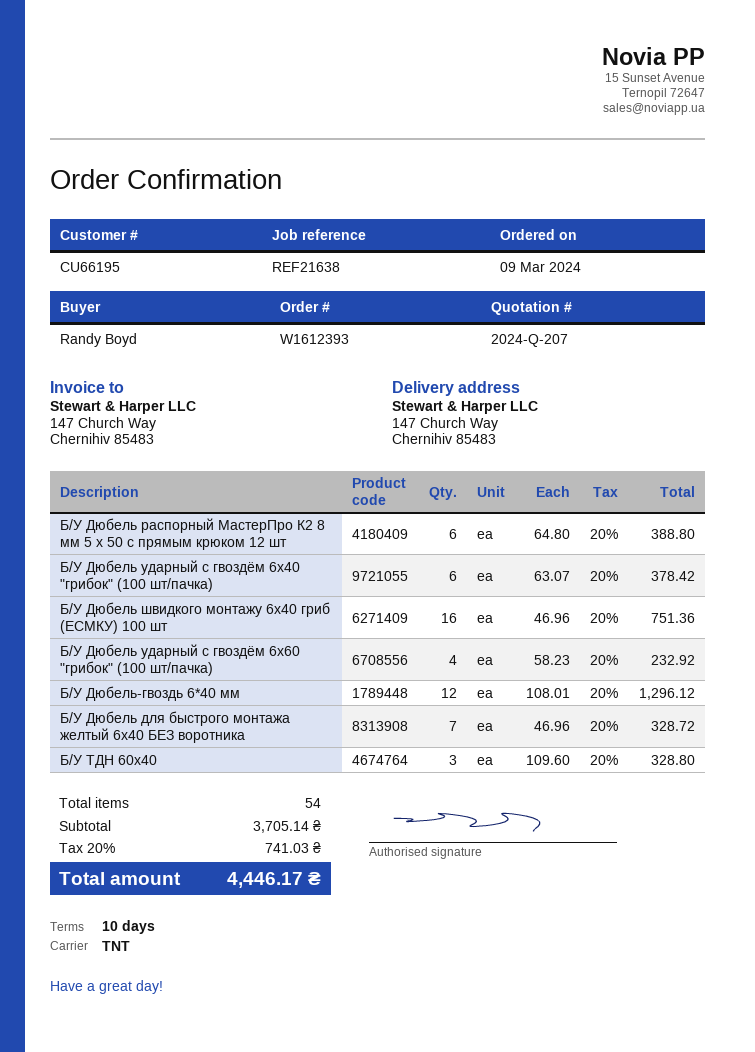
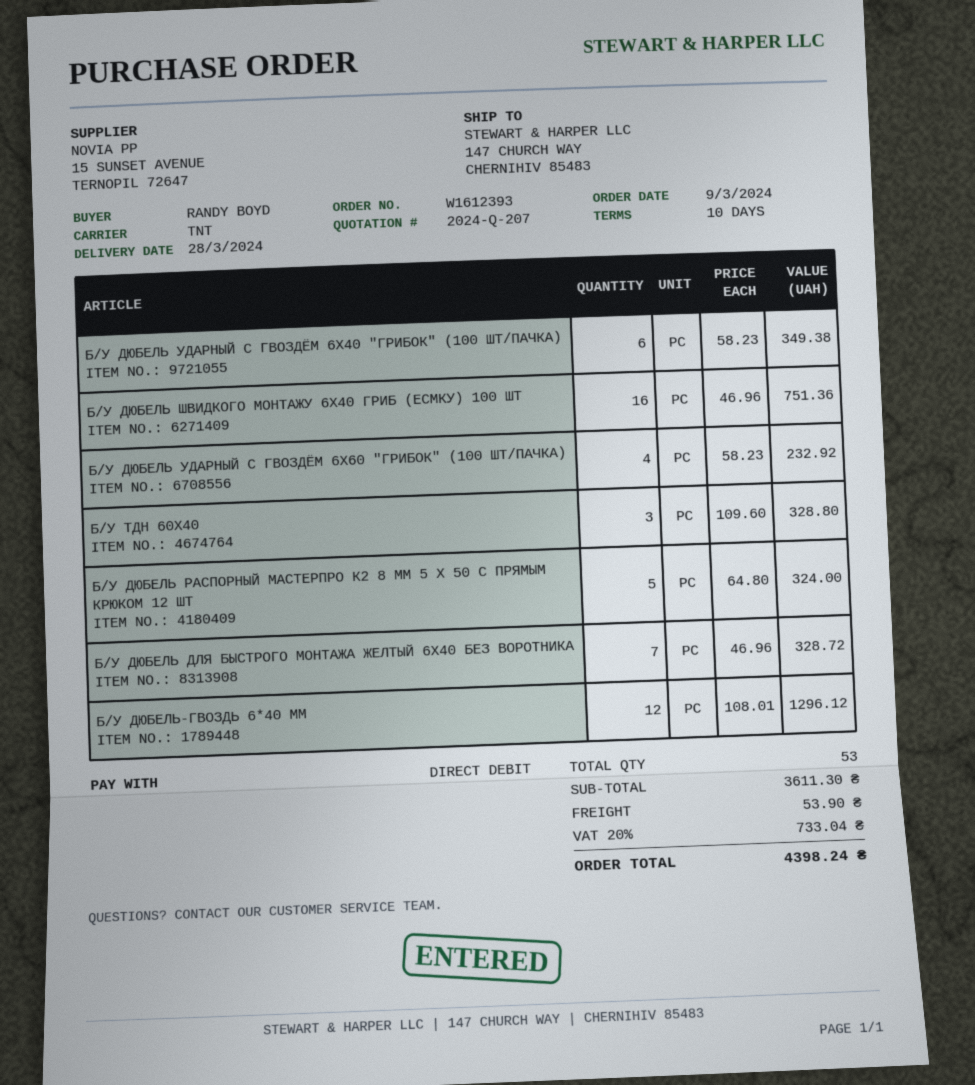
Б/У Дюбель распорный МастерПро К2 8 мм 5 х 50 с прямым крюком 12 шт: 6 x 64.80 = 388.80 -> 5 x 64.80 = 324.00
Б/У Дюбель ударный с гвоздём 6х40 "грибок" (100 шт/пачка): 6 x 63.07 = 378.42 -> 6 x 58.23 = 349.38
total quantity: 54 -> 53
subtotal: 3705.14 -> 3611.30
shipping: none -> 53.90
tax: 20% = 741.03 -> 20% = 733.04
total: 4446.17 -> 4398.24

